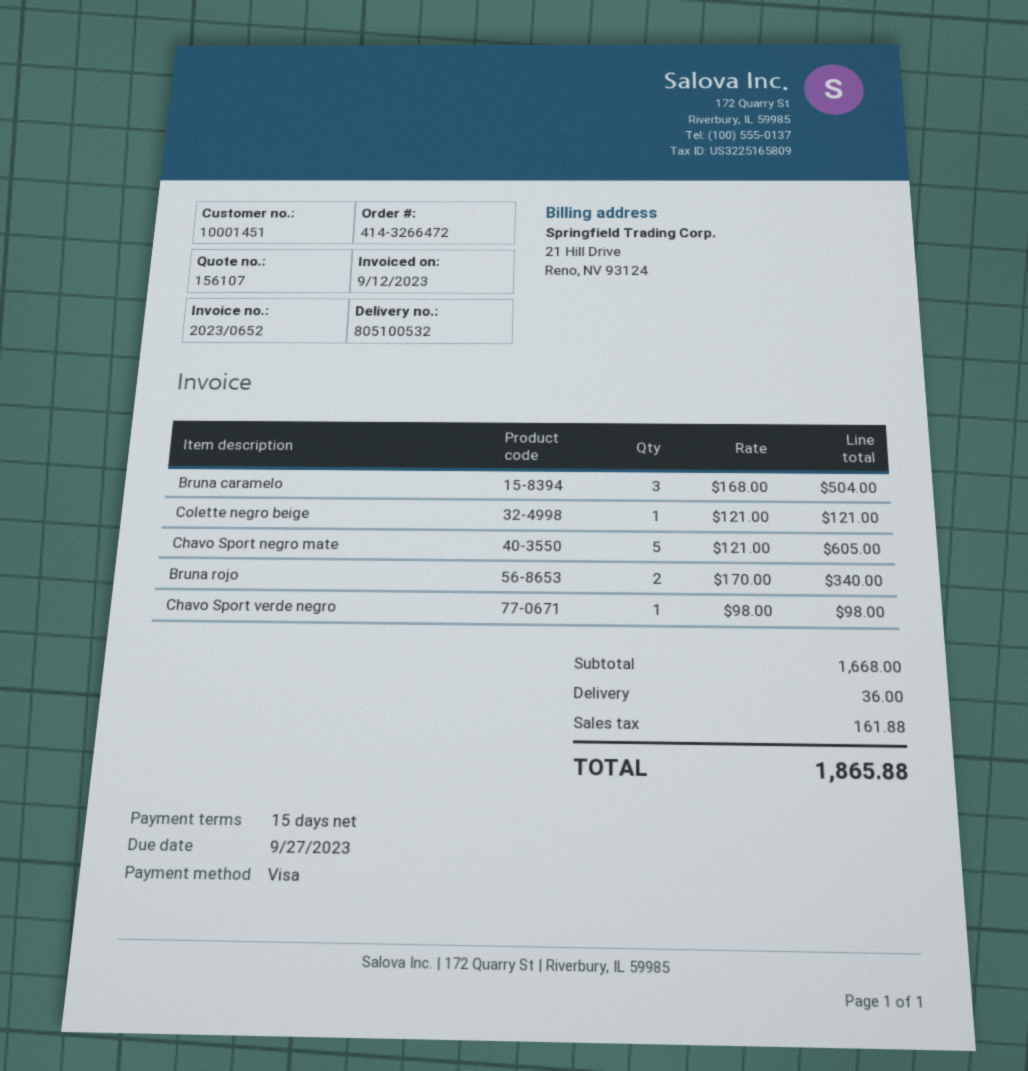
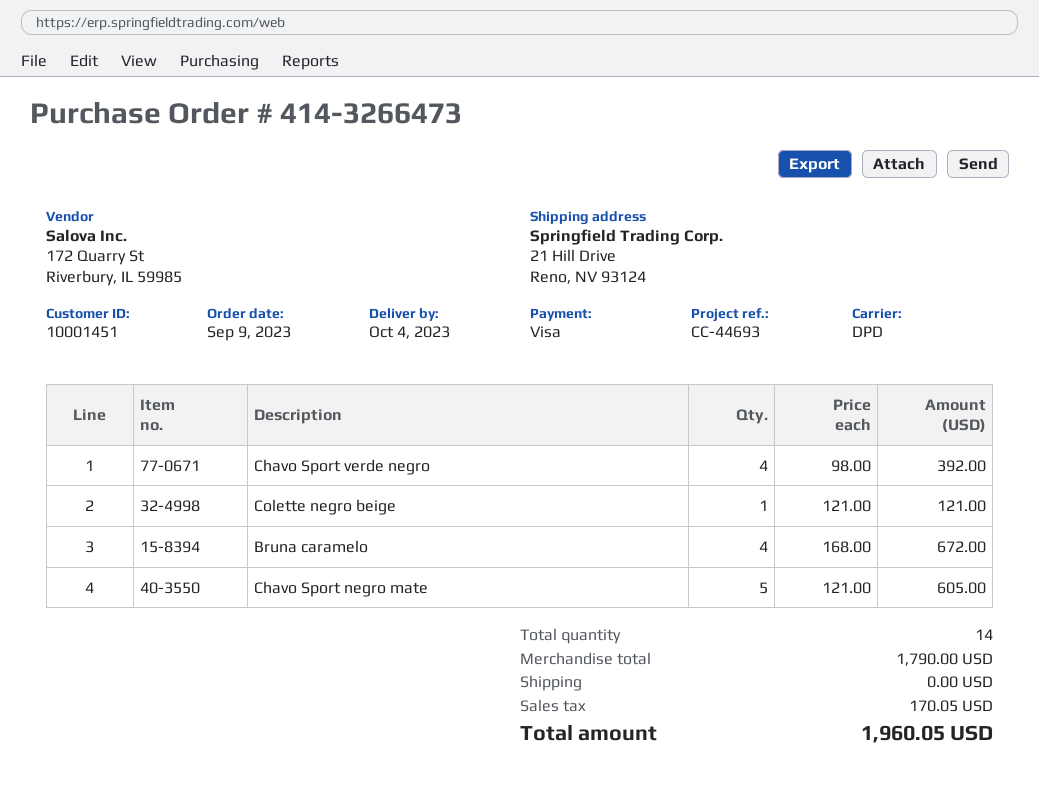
order number: 414-3266472 -> 414-3266473
Bruna caramelo: 3 x 168.00 = 504.00 -> 4 x 168.00 = 672.00
Bruna rojo: 2 x 170.00 = 340.00 -> none
Chavo Sport verde negro: 1 x 98.00 = 98.00 -> 4 x 98.00 = 392.00
subtotal: 1668.00 -> 1790.00
shipping: 36.00 -> 0.00
tax: 161.88 -> 170.05
total: 1865.88 -> 1960.05

